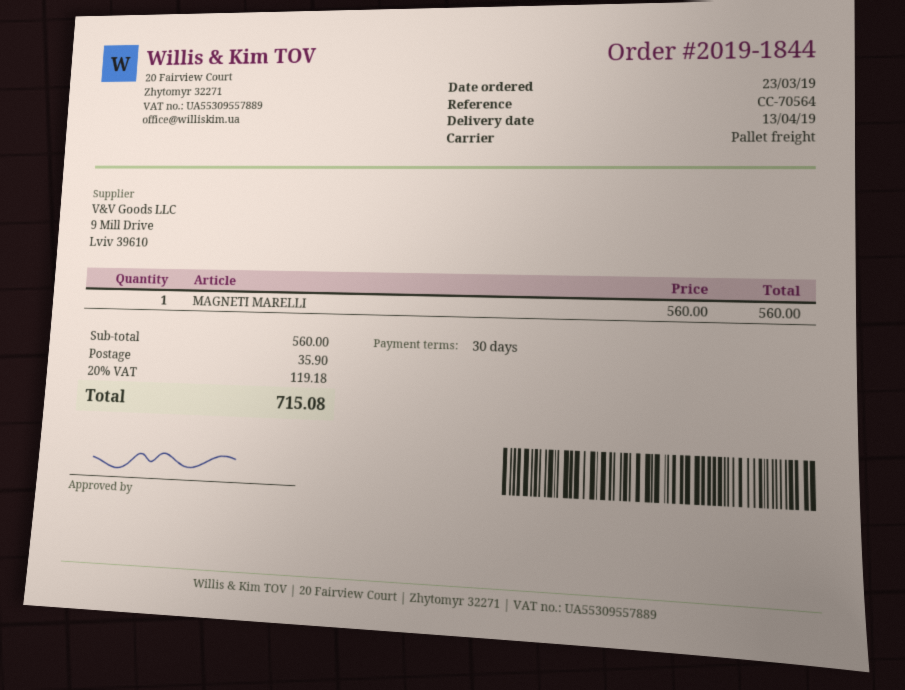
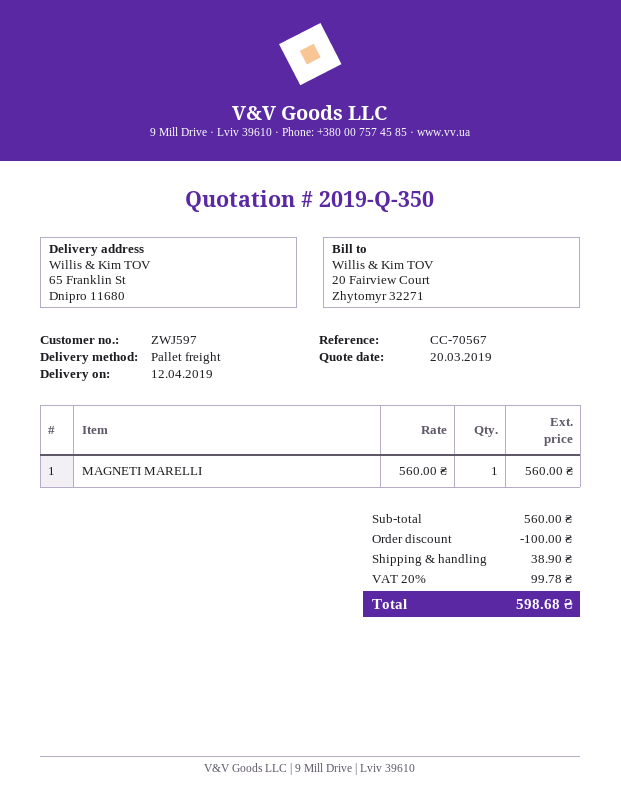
delivery date: 2019-04-13 -> 2019-04-12
reference: CC-70564 -> CC-70567
discount: none -> 100.00
shipping: 35.90 -> 38.90
tax: 20% = 119.18 -> 20% = 99.78
total: 715.08 -> 598.68

